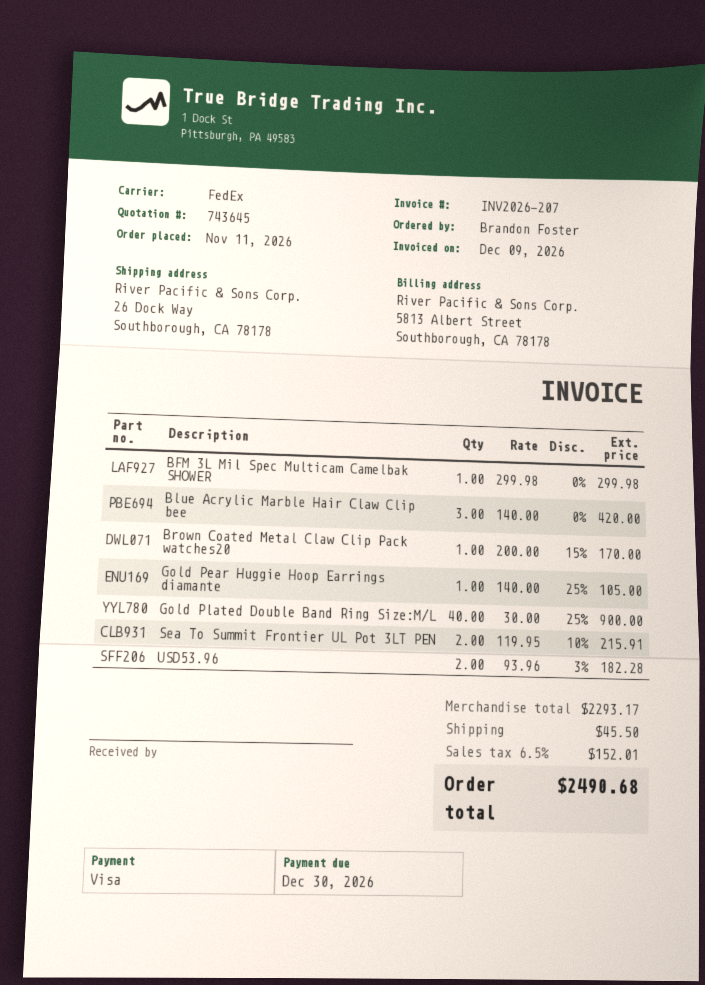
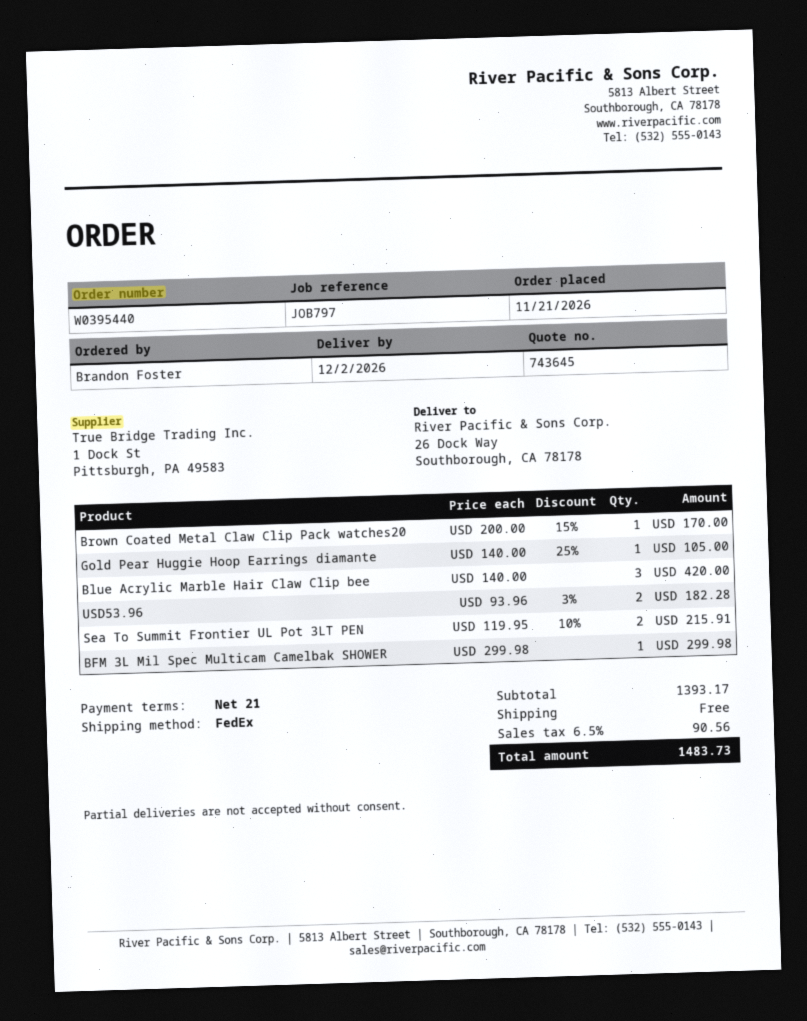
order date: 2026-11-11 -> 2026-11-21
Gold Plated Double Band Ring Size:M/L: 40 x 30.00 - 25% = 900.00 -> none
subtotal: 2293.17 -> 1393.17
shipping: 45.50 -> 0.00
tax: 6.5% = 152.01 -> 6.5% = 90.56
total: 2490.68 -> 1483.73

